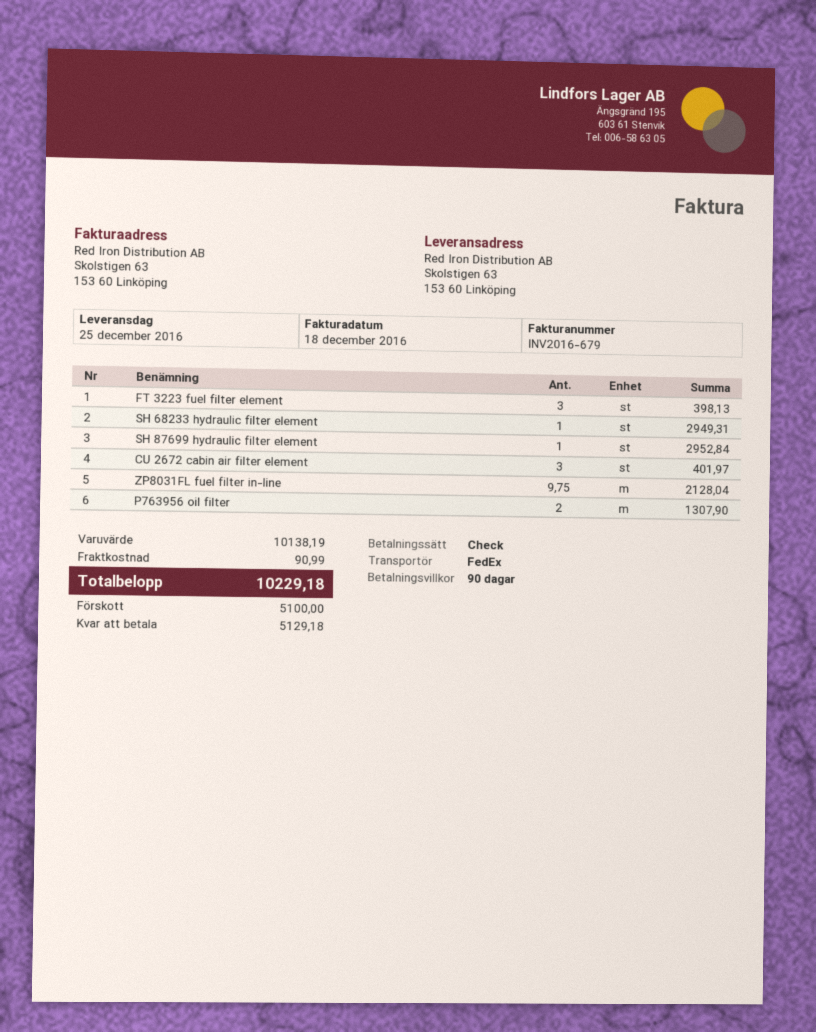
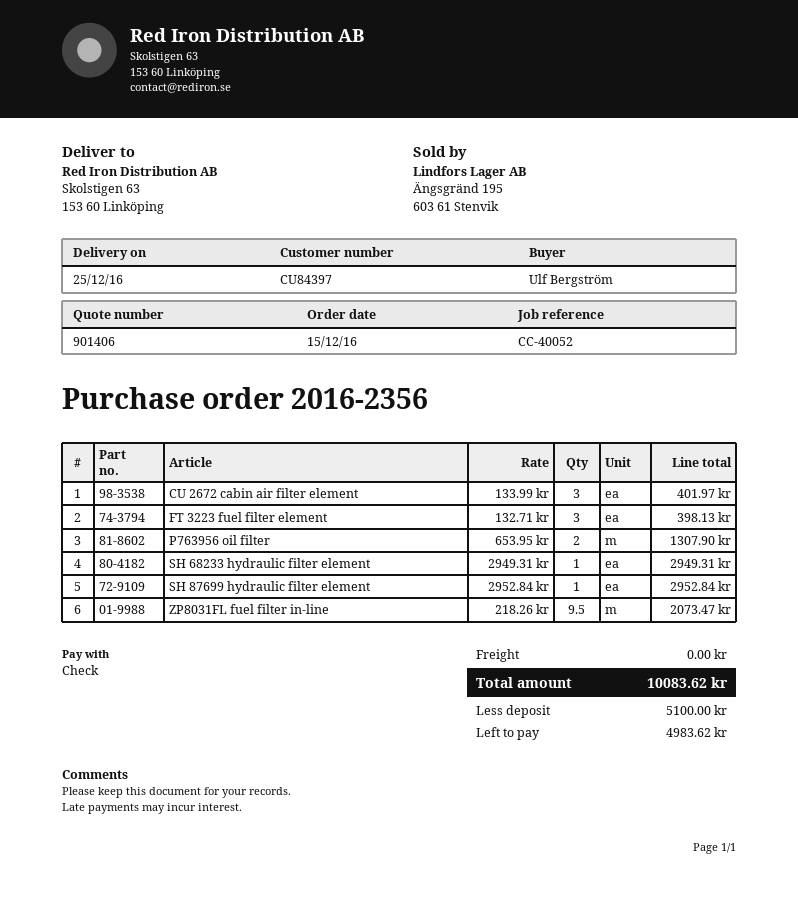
ZP8031FL fuel filter in-line: 9.75 for 2128.04 -> 9.5 for 2073.47
shipping: 90.99 -> 0.00
total: 10229.18 -> 10083.62
balance: 5129.18 -> 4983.62

